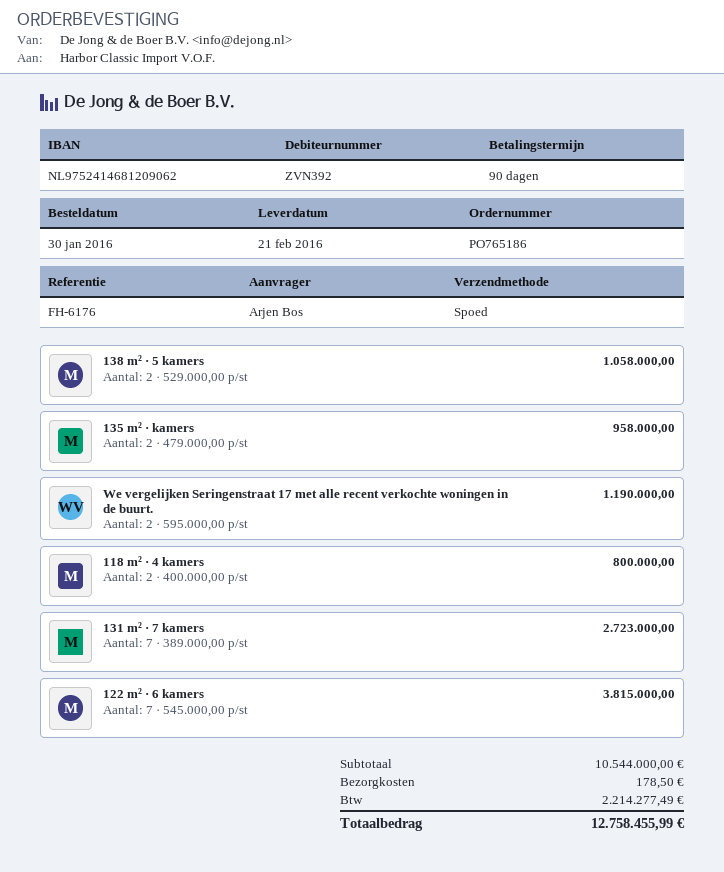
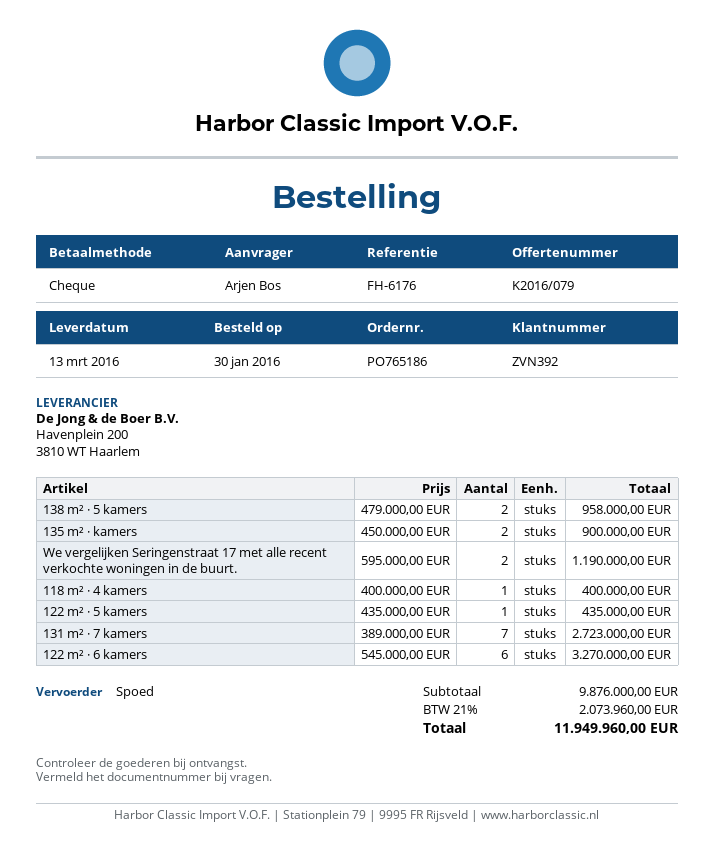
delivery date: 2016-02-21 -> 2016-03-13
138 m² · 5 kamers: 2 x 529000.00 = 1058000.00 -> 2 x 479000.00 = 958000.00
135 m² · kamers: 2 x 479000.00 = 958000.00 -> 2 x 450000.00 = 900000.00
118 m² · 4 kamers: 2 x 400000.00 = 800000.00 -> 1 x 400000.00 = 400000.00
122 m² · 6 kamers: 7 x 545000.00 = 3815000.00 -> 6 x 545000.00 = 3270000.00
122 m² · 5 kamers: none -> 1 x 435000.00 = 435000.00
subtotal: 10544000.00 -> 9876000.00
shipping: 178.50 -> none
tax: 2214277.49 -> 2073960.00
total: 12758455.99 -> 11949960.00

